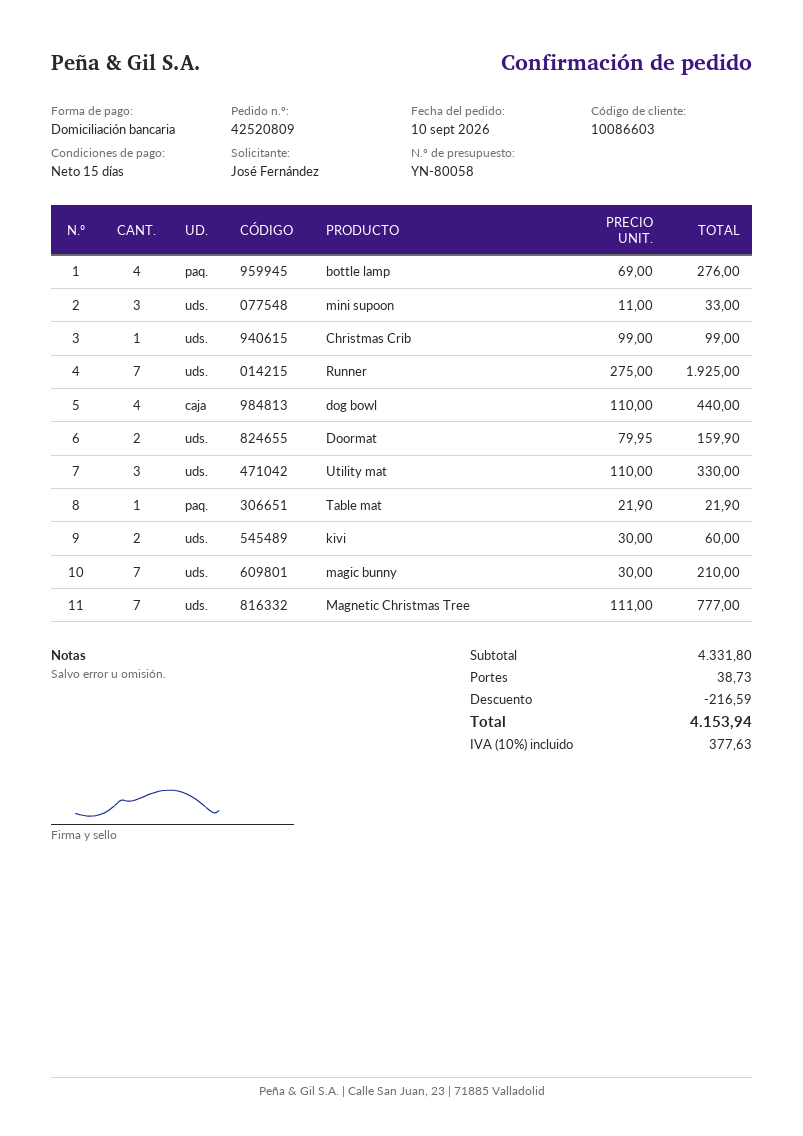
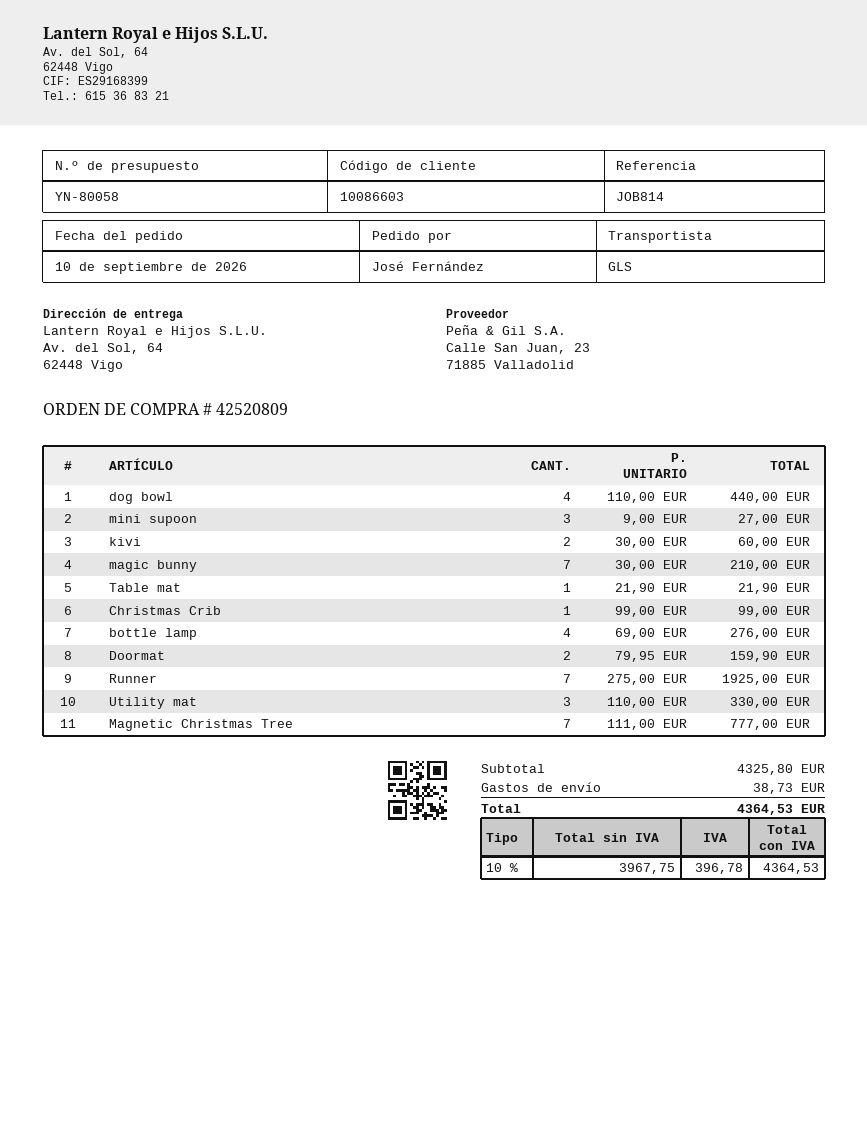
mini supoon: 3 x 11.00 = 33.00 -> 3 x 9.00 = 27.00
subtotal: 4331.80 -> 4325.80
discount: 216.59 -> none
tax: 10% = 377.63 -> 10% = 396.78
total: 4153.94 -> 4364.53

